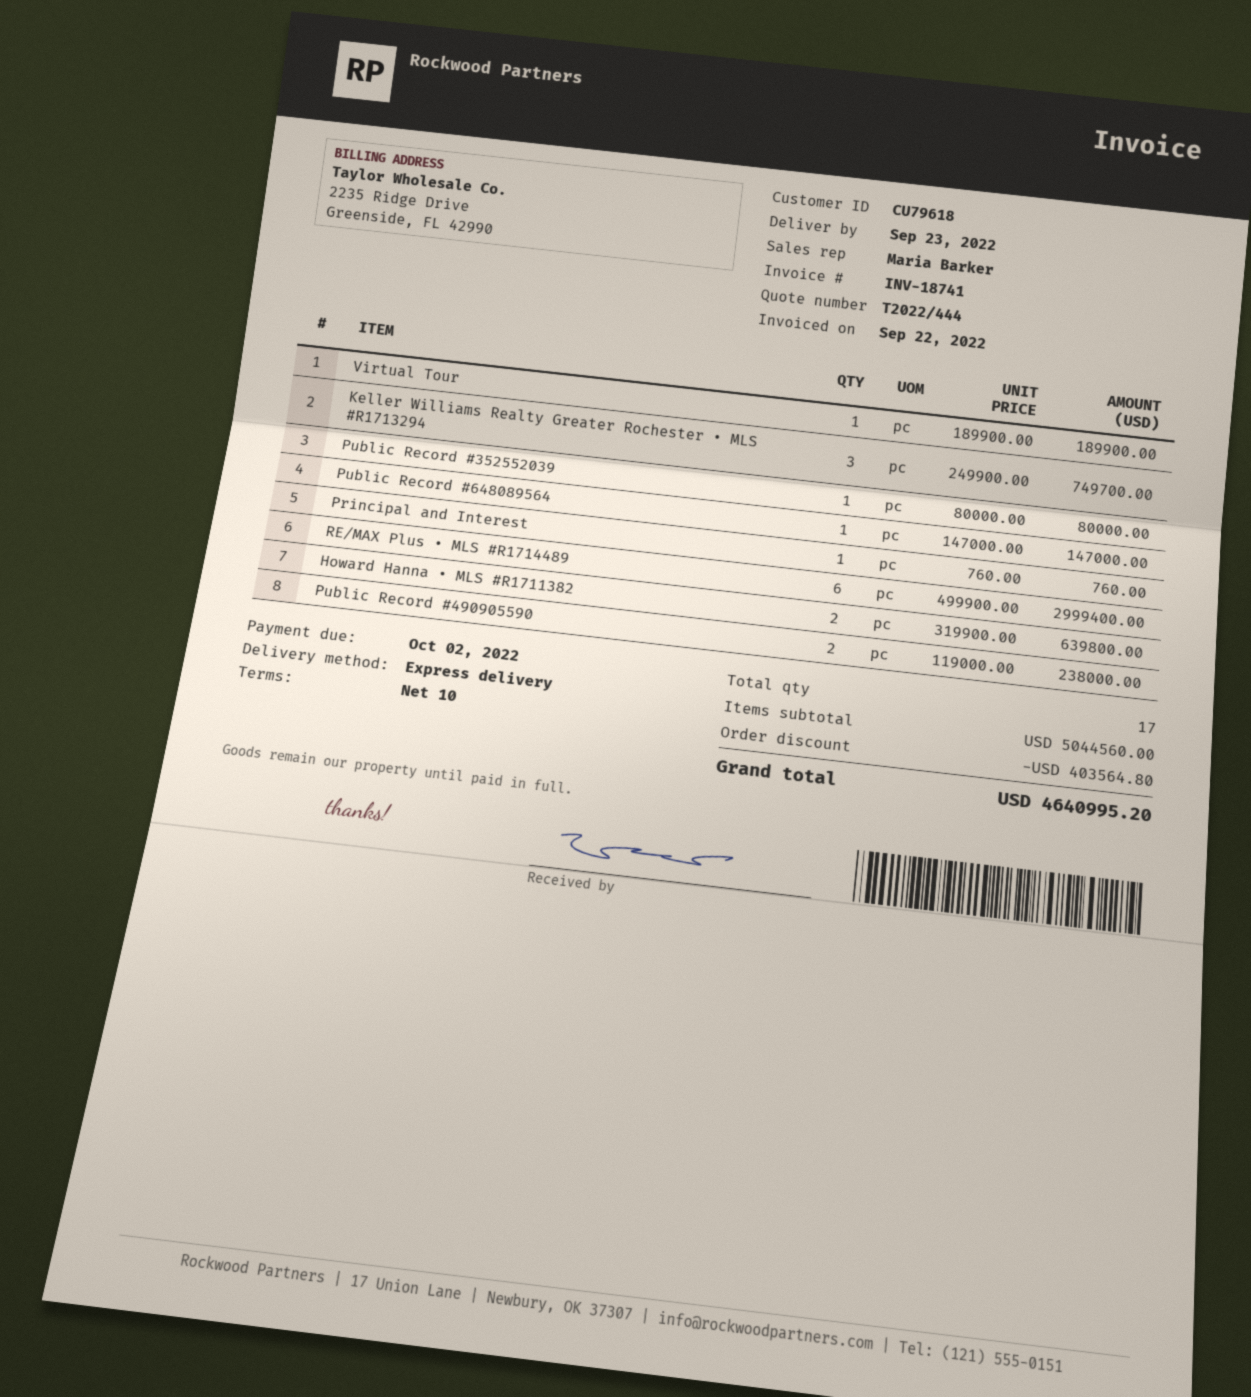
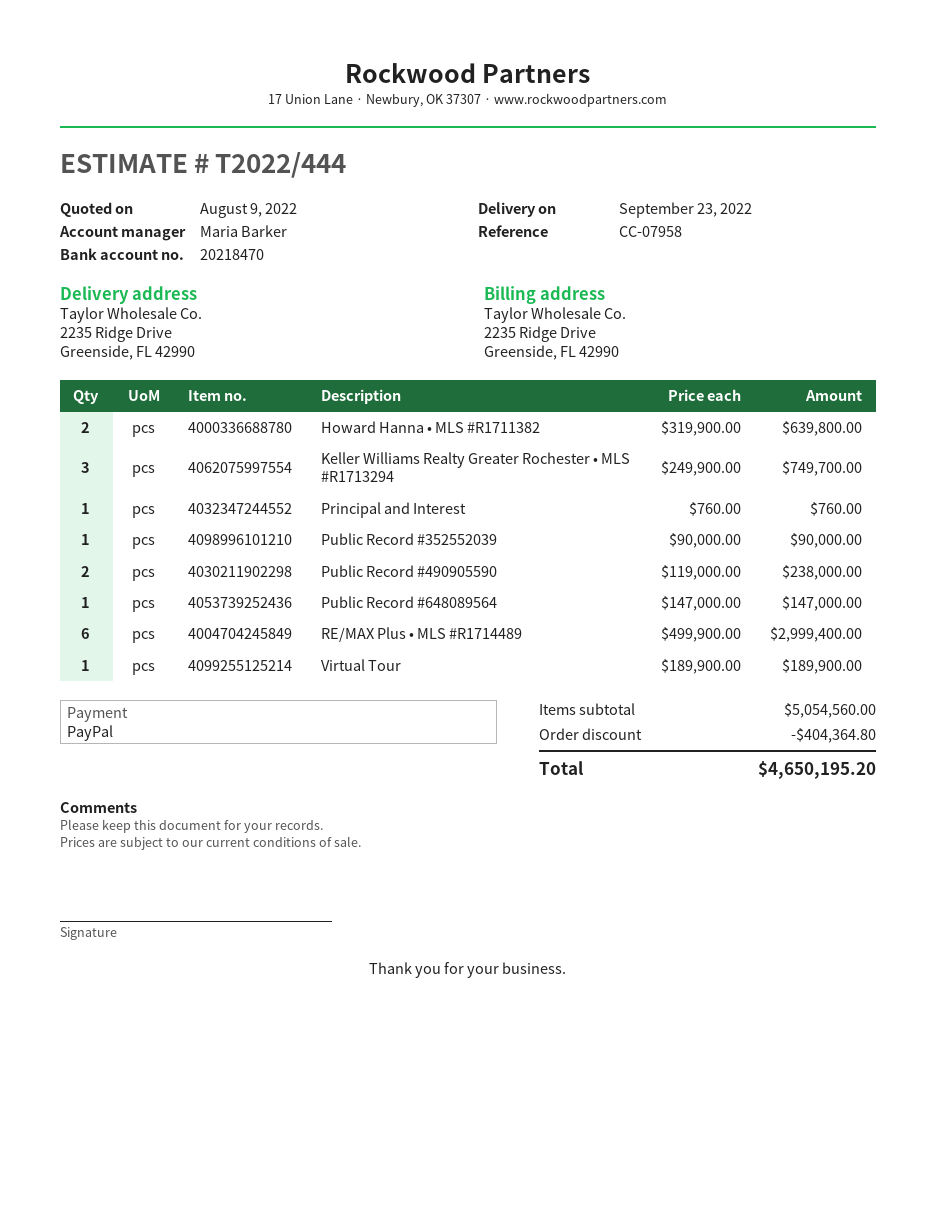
Public Record #352552039: 1 x 80000.00 = 80000.00 -> 1 x 90000.00 = 90000.00
subtotal: 5044560.00 -> 5054560.00
discount: 403564.80 -> 404364.80
total: 4640995.20 -> 4650195.20

